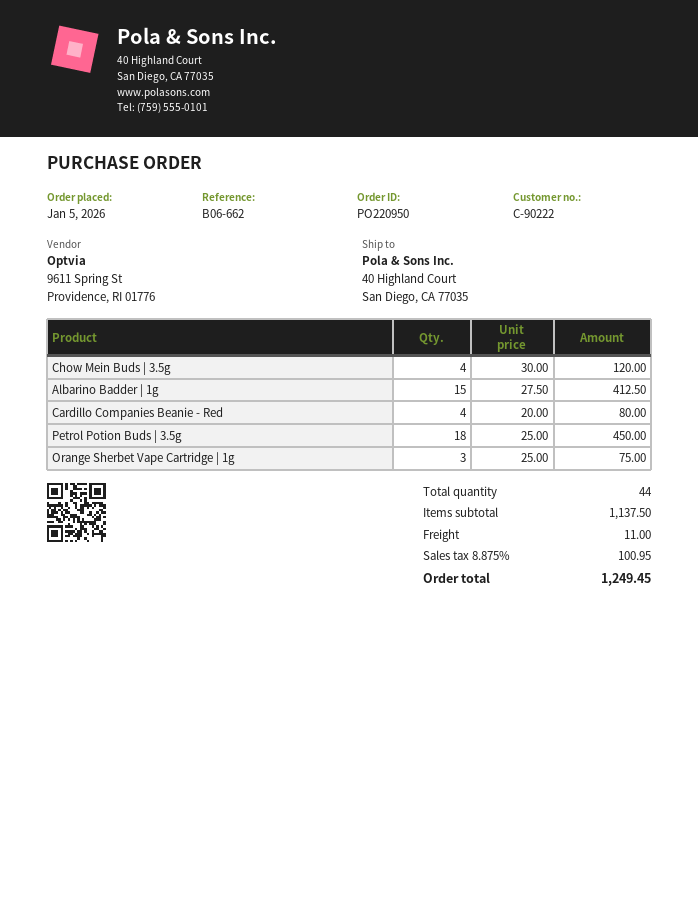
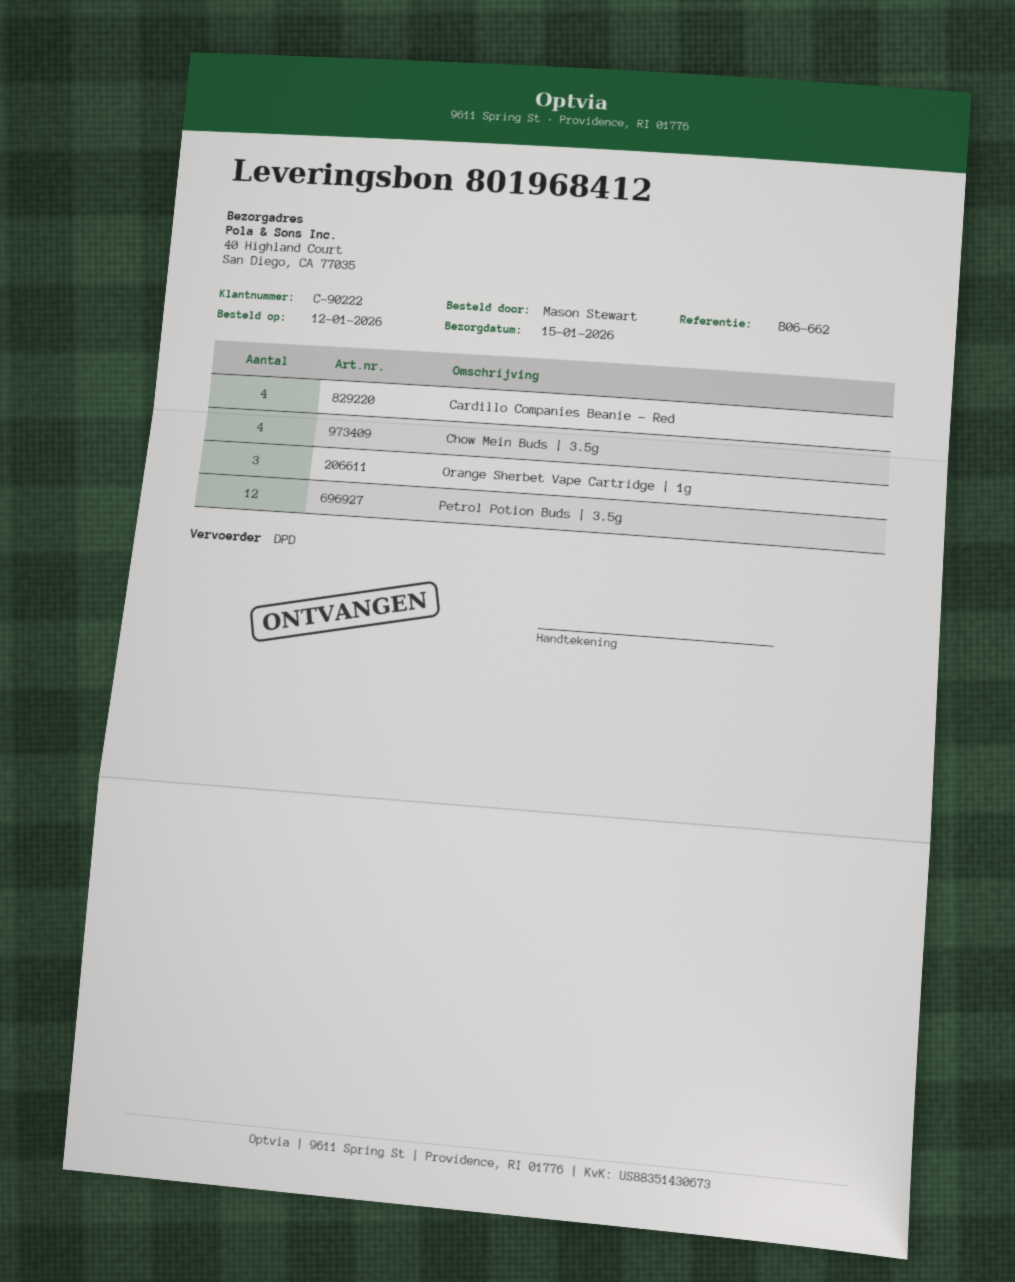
order date: 2026-01-05 -> 2026-01-12
Albarino Badder | 1g: 15 -> none
Petrol Potion Buds | 3.5g: 18 -> 12

